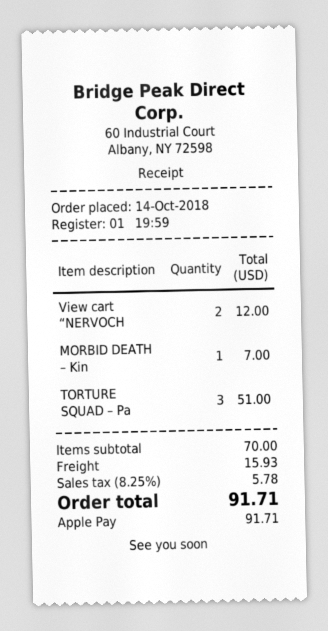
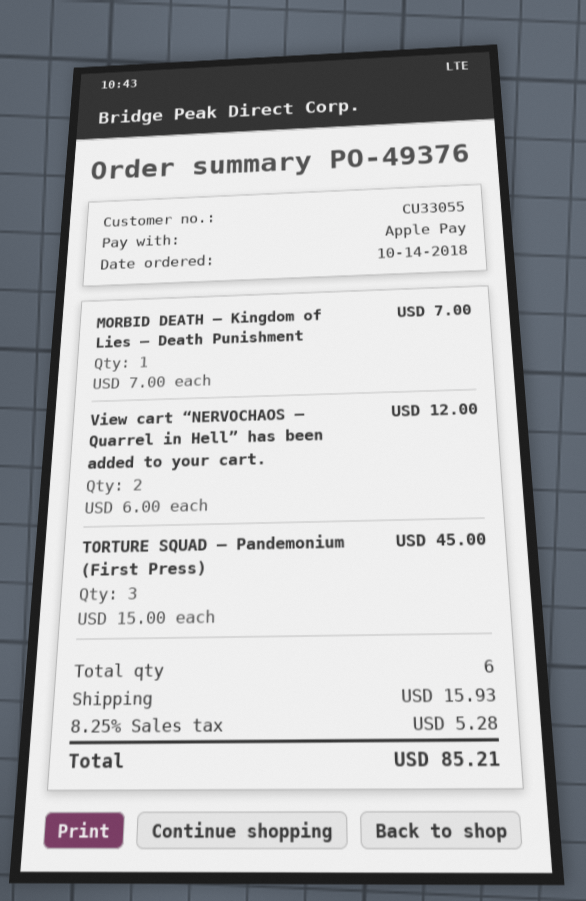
TORTURE SQUAD – Pa: 3 for 51.00 -> 3 for 45.00
tax: 8.25% = 5.78 -> 8.25% = 5.28
total: 91.71 -> 85.21

